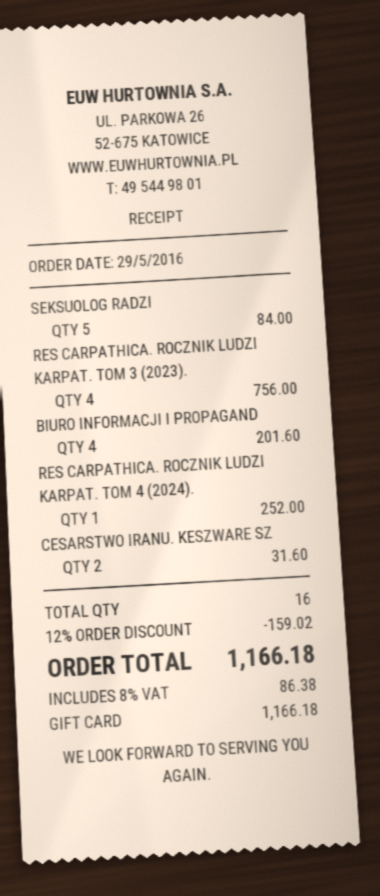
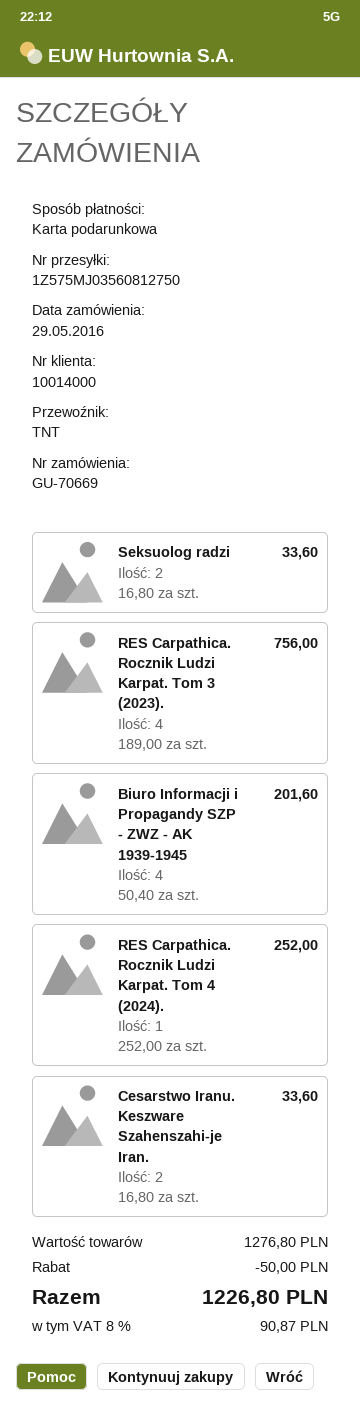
SEKSUOLOG RADZI: 5 for 84.00 -> 2 for 33.60
CESARSTWO IRANU. KESZWARE SZ: 2 for 31.60 -> 2 for 33.60
discount: 159.02 -> 50.00
tax: 8% = 86.38 -> 8% = 90.87
total: 1166.18 -> 1226.80

